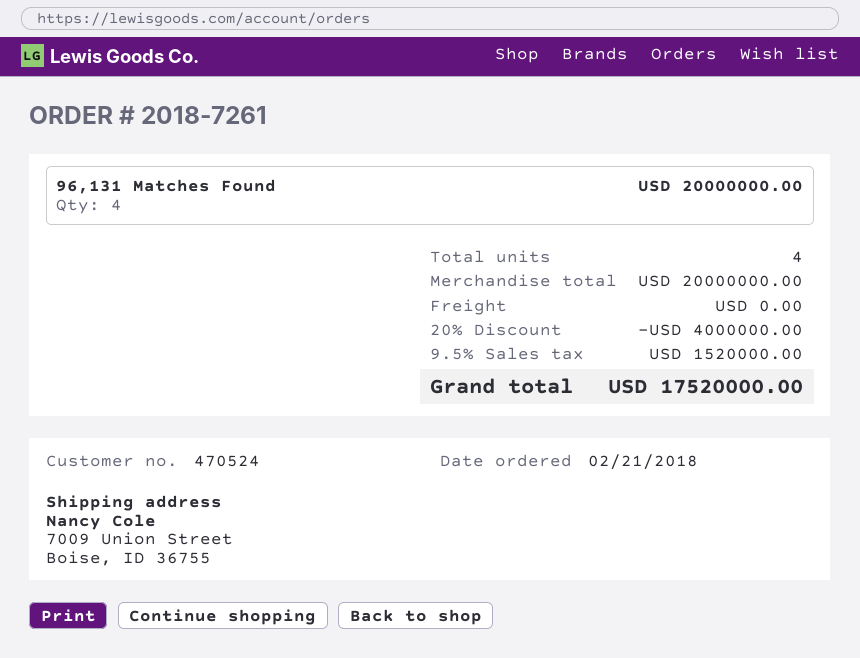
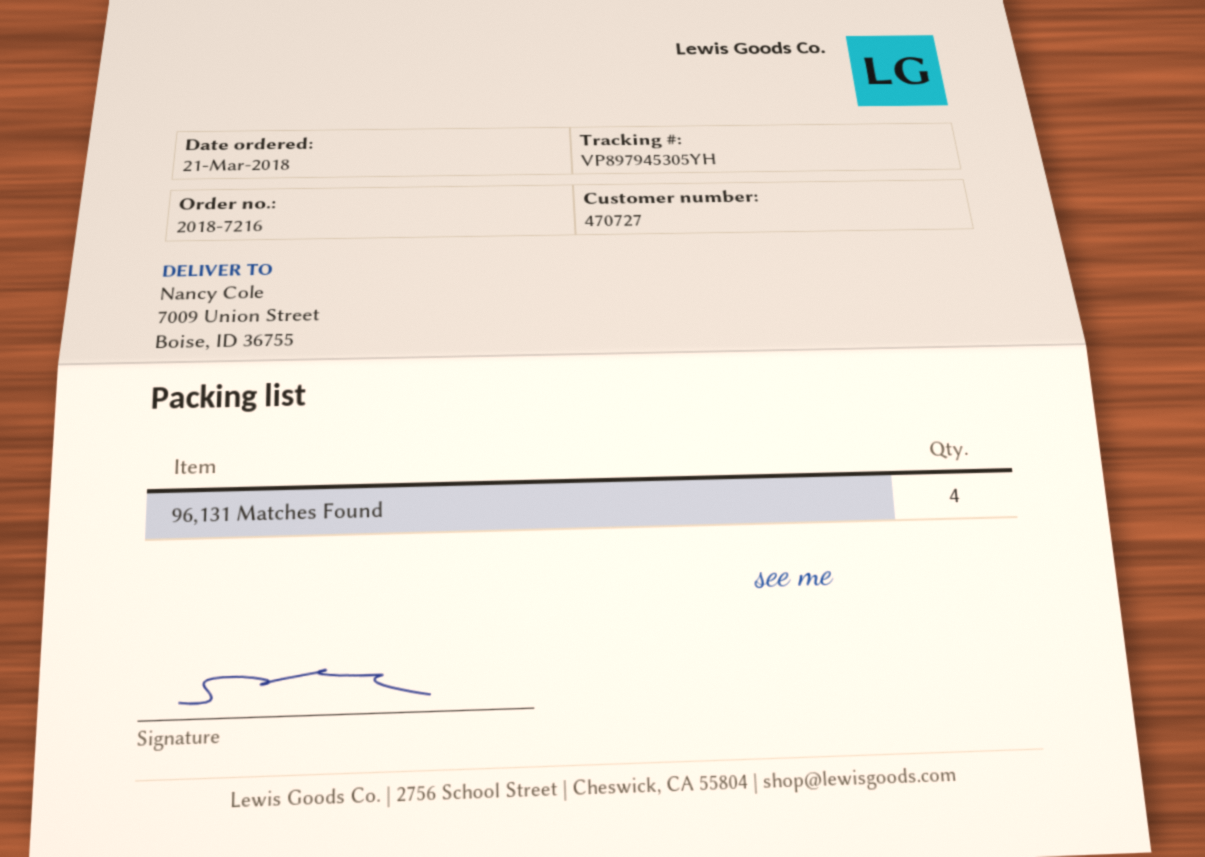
order number: 2018-7261 -> 2018-7216
order date: 2018-02-21 -> 2018-03-21
customer number: 470524 -> 470727

